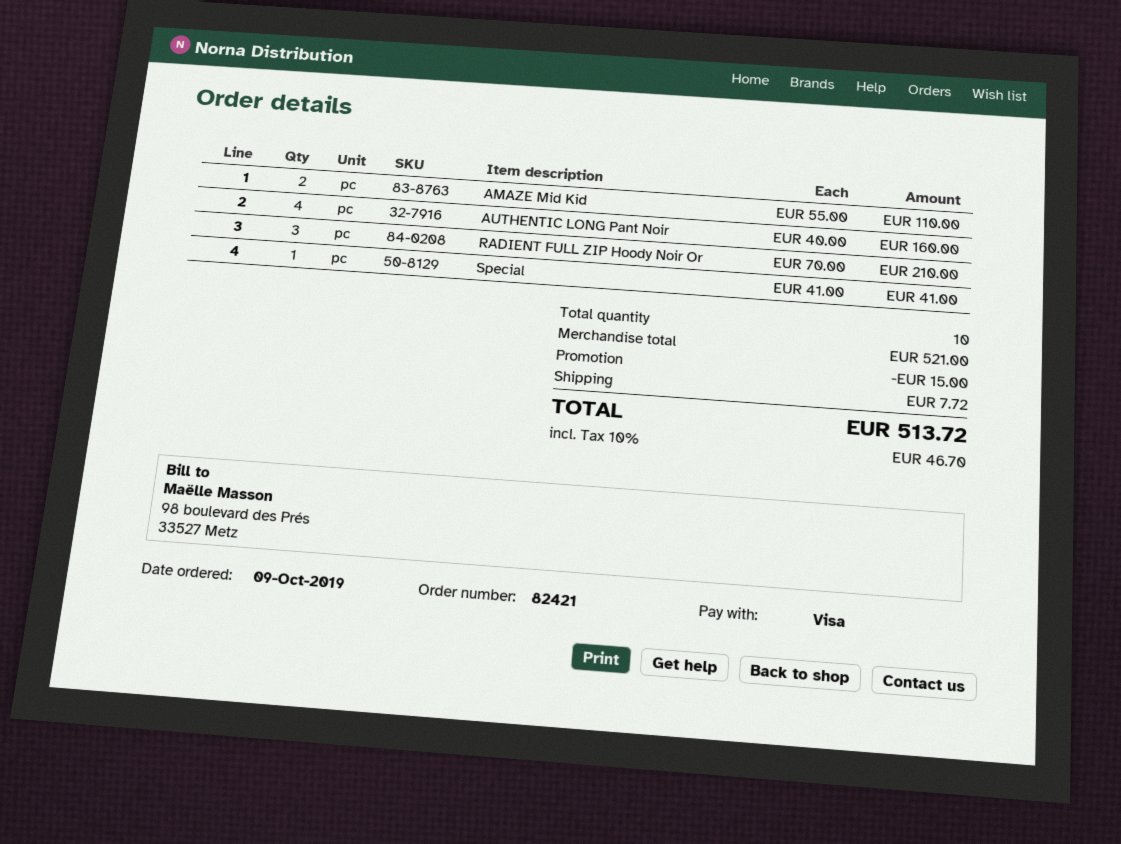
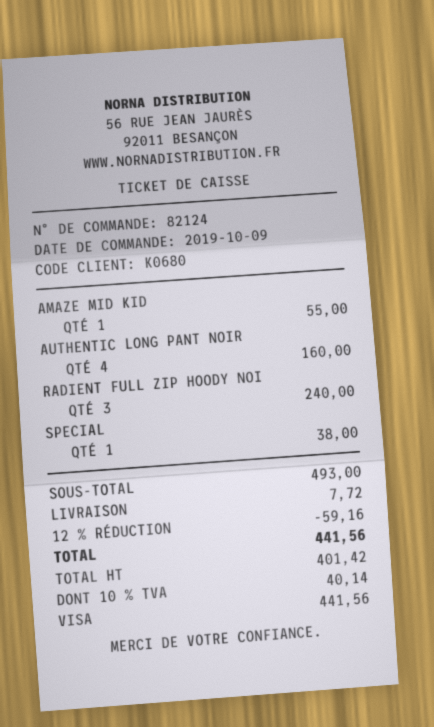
order number: 82421 -> 82124
AMAZE Mid Kid: 2 for 110.00 -> 1 for 55.00
RADIENT FULL ZIP Hoody Noir Or: 3 for 210.00 -> 3 for 240.00
Special: 1 for 41.00 -> 1 for 38.00
subtotal: 521.00 -> 493.00
discount: 15.00 -> 59.16
tax: 10% = 46.70 -> 10% = 40.14
total: 513.72 -> 441.56

